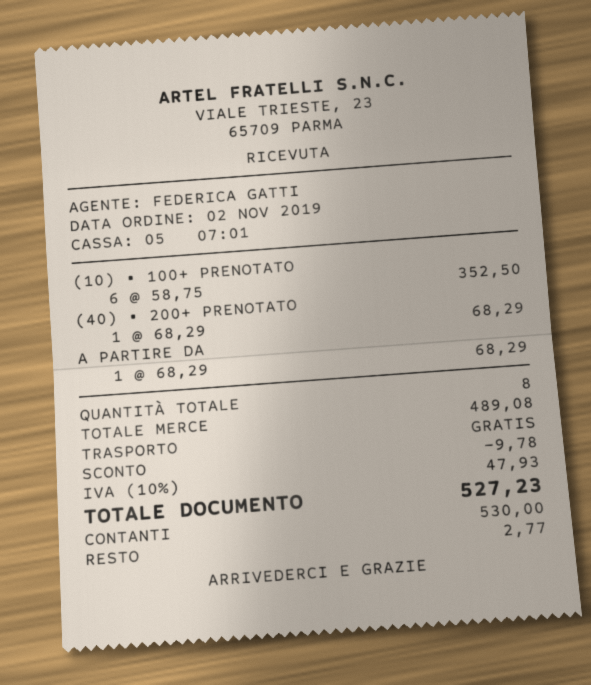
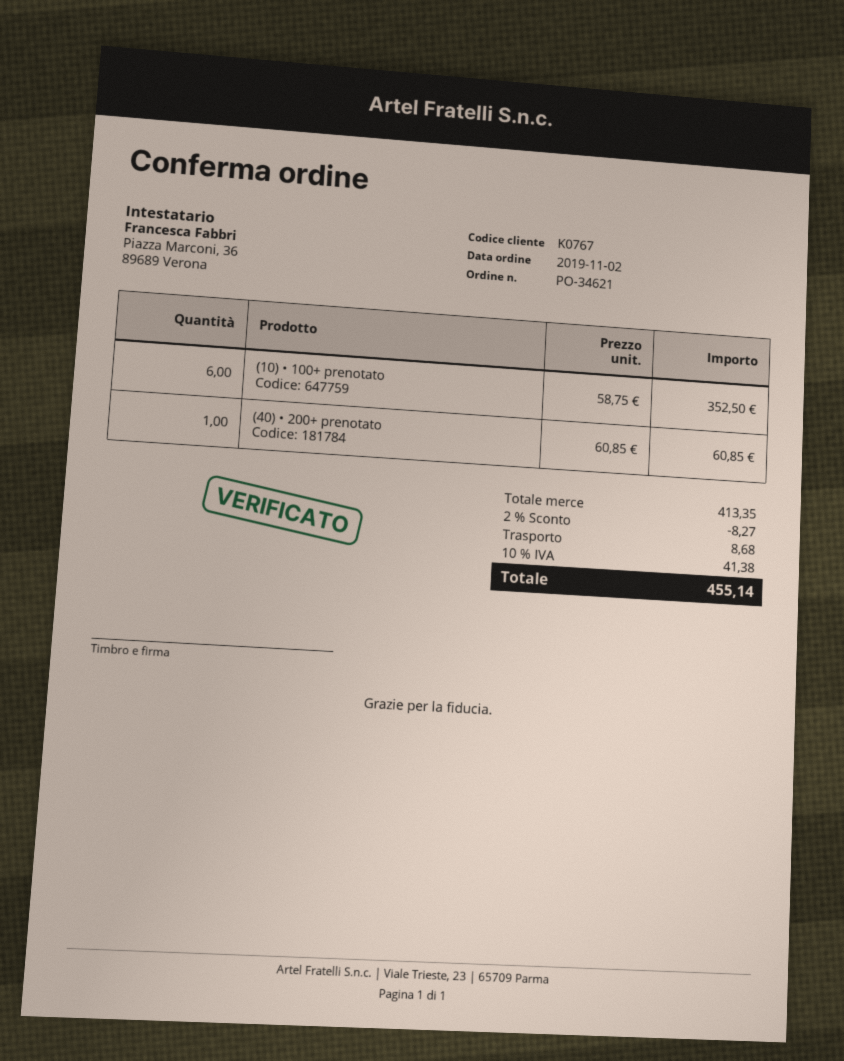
(40) • 200+ PRENOTATO: 1 x 68.29 = 68.29 -> 1 x 60.85 = 60.85
A PARTIRE DA: 1 x 68.29 = 68.29 -> none
subtotal: 489.08 -> 413.35
discount: 9.78 -> 8.27
shipping: 0.00 -> 8.68
tax: 10% = 47.93 -> 10% = 41.38
total: 527.23 -> 455.14

